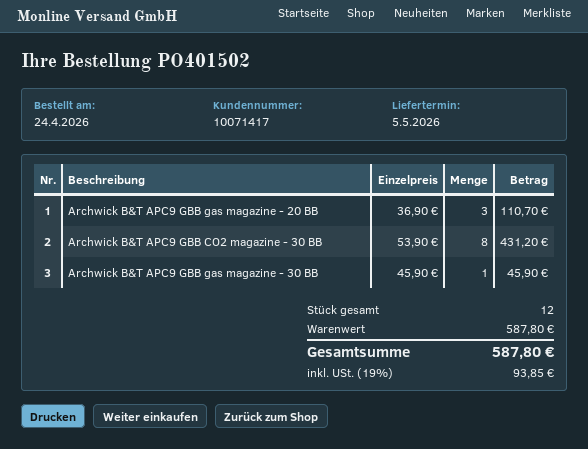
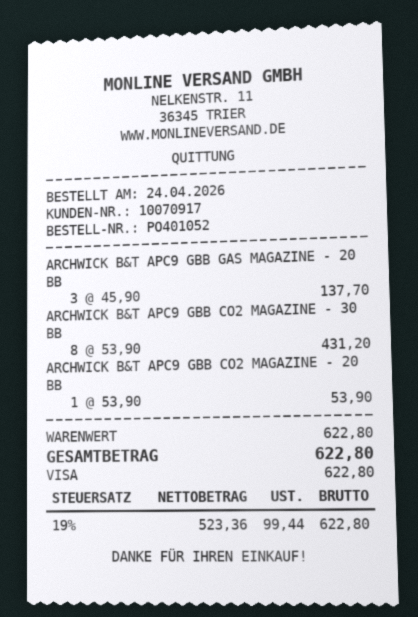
order number: PO401502 -> PO401052
customer number: 10071417 -> 10070917
Archwick B&T APC9 GBB gas magazine - 20 BB: 3 x 36.90 = 110.70 -> 3 x 45.90 = 137.70
Archwick B&T APC9 GBB gas magazine - 30 BB: 1 x 45.90 = 45.90 -> none
ARCHWICK B&T APC9 GBB CO2 MAGAZINE - 20 BB: none -> 1 x 53.90 = 53.90
subtotal: 587.80 -> 622.80
tax: 19% = 93.85 -> 19% = 99.44
total: 587.80 -> 622.80

